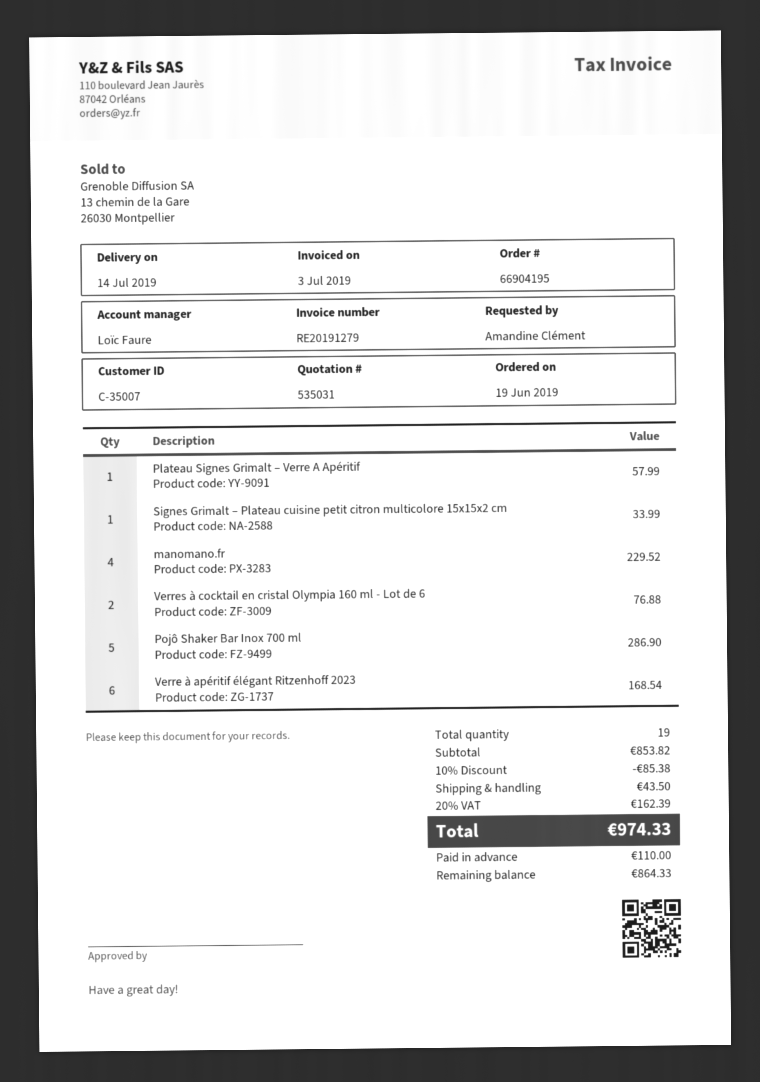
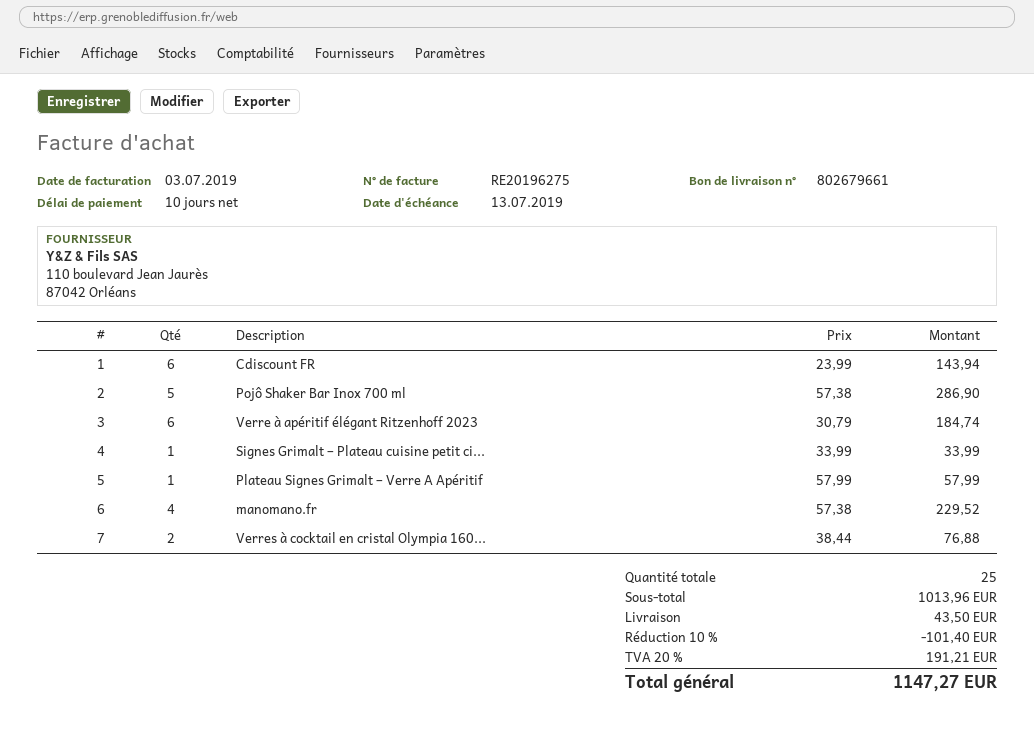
invoice number: RE20191279 -> RE20196275
Verre à apéritif élégant Ritzenhoff 2023: 6 for 168.54 -> 6 for 184.74
Cdiscount FR: none -> 6 for 143.94
total quantity: 19 -> 25
subtotal: 853.82 -> 1013.96
discount: 10% = 85.38 -> 10% = 101.40
tax: 20% = 162.39 -> 20% = 191.21
total: 974.33 -> 1147.27

